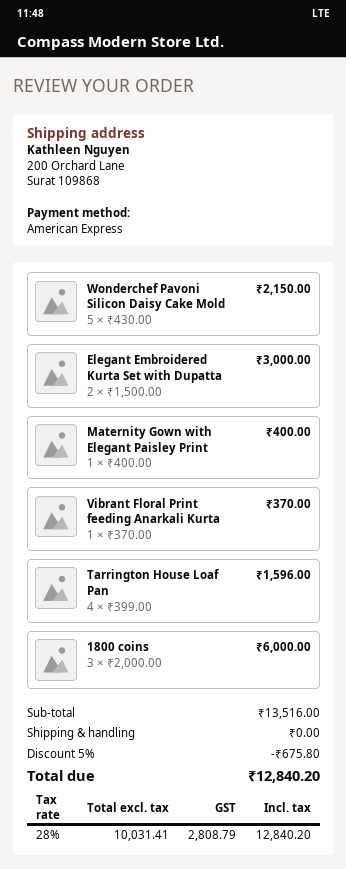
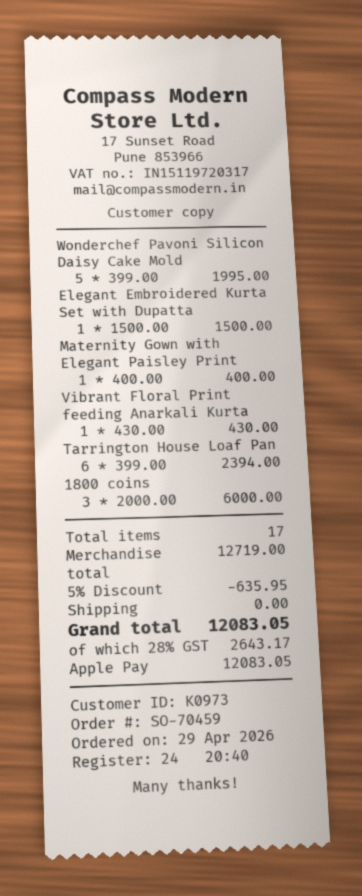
payment method: American Express -> Apple Pay
Wonderchef Pavoni Silicon Daisy Cake Mold: 5 x 430.00 = 2150.00 -> 5 x 399.00 = 1995.00
Elegant Embroidered Kurta Set with Dupatta: 2 x 1500.00 = 3000.00 -> 1 x 1500.00 = 1500.00
Vibrant Floral Print feeding Anarkali Kurta: 1 x 370.00 = 370.00 -> 1 x 430.00 = 430.00
Tarrington House Loaf Pan: 4 x 399.00 = 1596.00 -> 6 x 399.00 = 2394.00
subtotal: 13516.00 -> 12719.00
discount: 5% = 675.80 -> 5% = 635.95
tax: 28% = 2808.79 -> 28% = 2643.17
total: 12840.20 -> 12083.05

